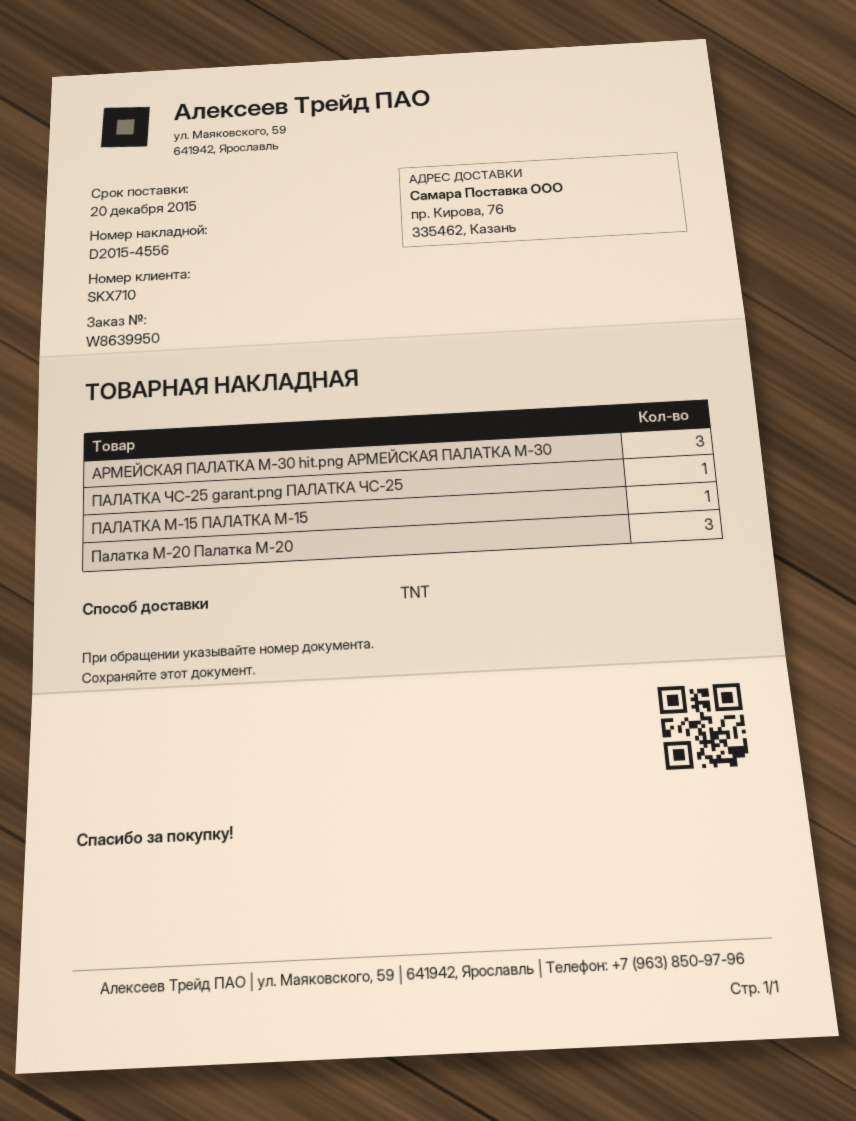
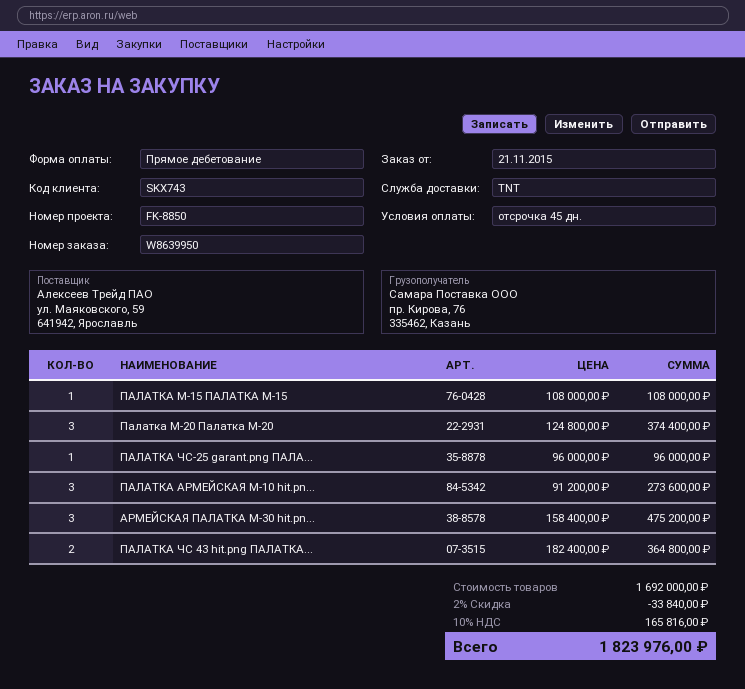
customer number: SKX710 -> SKX743
ПАЛАТКА АРМЕЙСКАЯ М-10 hit.pn...: none -> 3
ПАЛАТКА ЧС 43 hit.png ПАЛАТКА...: none -> 2

